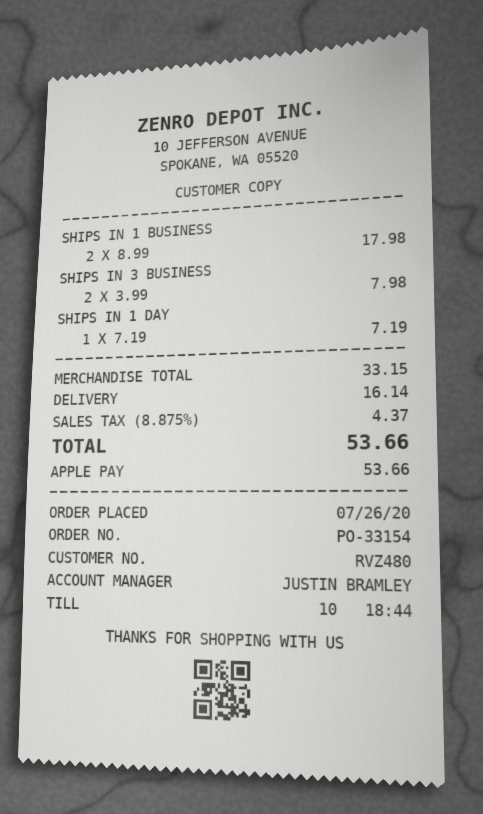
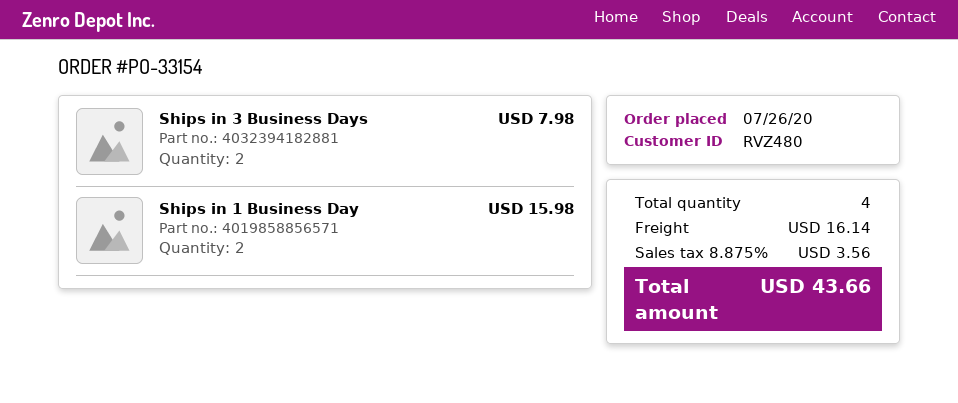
SHIPS IN 1 BUSINESS: 2 for 17.98 -> 2 for 15.98
SHIPS IN 1 DAY: 1 for 7.19 -> none
tax: 8.875% = 4.37 -> 8.875% = 3.56
total: 53.66 -> 43.66

